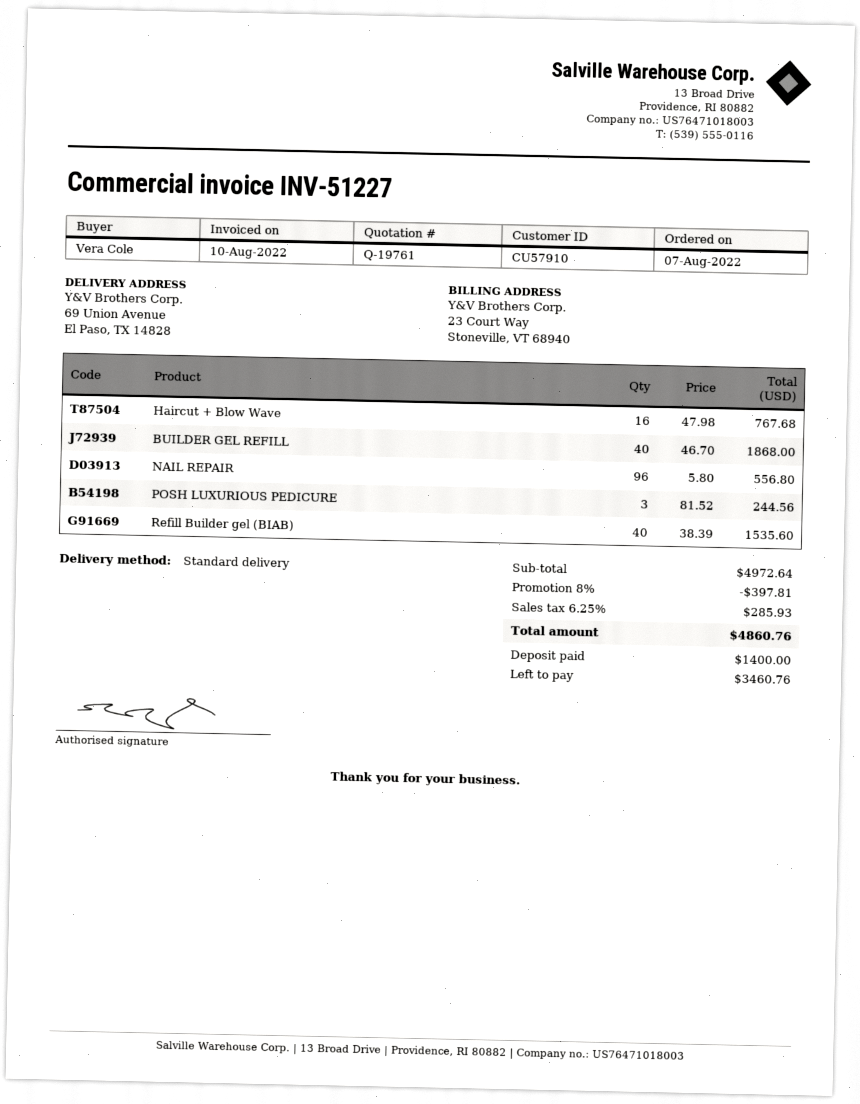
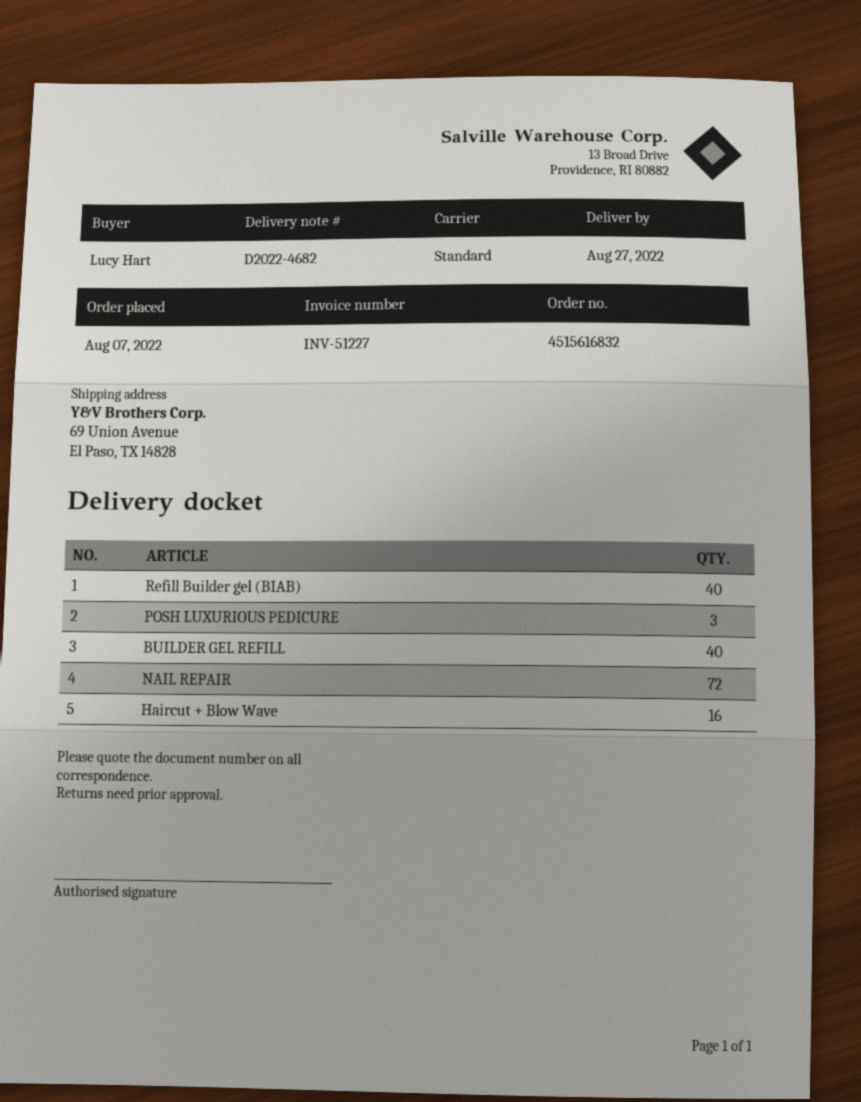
ordered by: Vera Cole -> Lucy Hart
NAIL REPAIR: 96 -> 72

